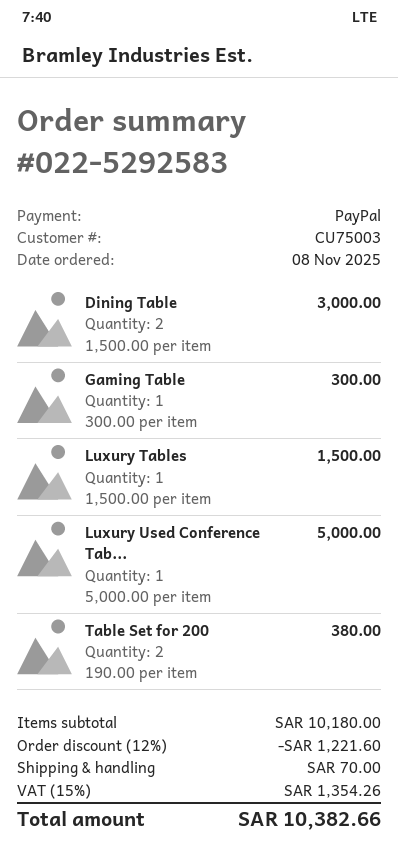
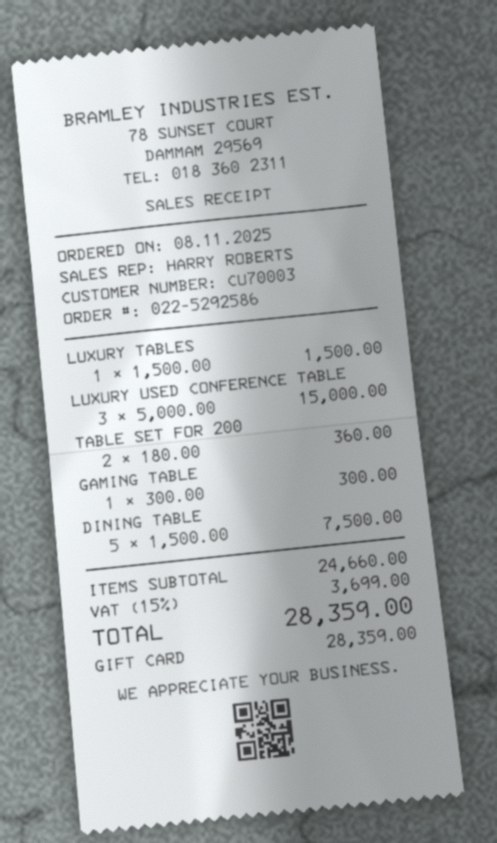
order number: 022-5292583 -> 022-5292586
customer number: CU75003 -> CU70003
payment method: PayPal -> gift card
Dining Table: 2 x 1500.00 = 3000.00 -> 5 x 1500.00 = 7500.00
Luxury Used Conference Tab...: 1 x 5000.00 = 5000.00 -> 3 x 5000.00 = 15000.00
Table Set for 200: 2 x 190.00 = 380.00 -> 2 x 180.00 = 360.00
subtotal: 10180.00 -> 24660.00
discount: 12% = 1221.60 -> none
shipping: 70.00 -> none
tax: 15% = 1354.26 -> 15% = 3699.00
total: 10382.66 -> 28359.00

